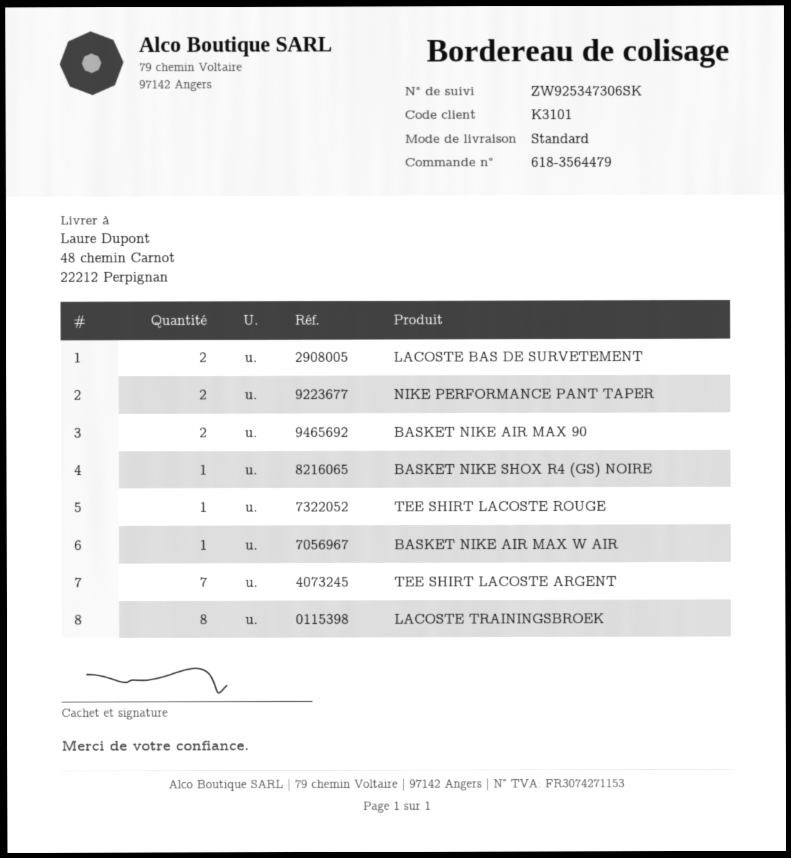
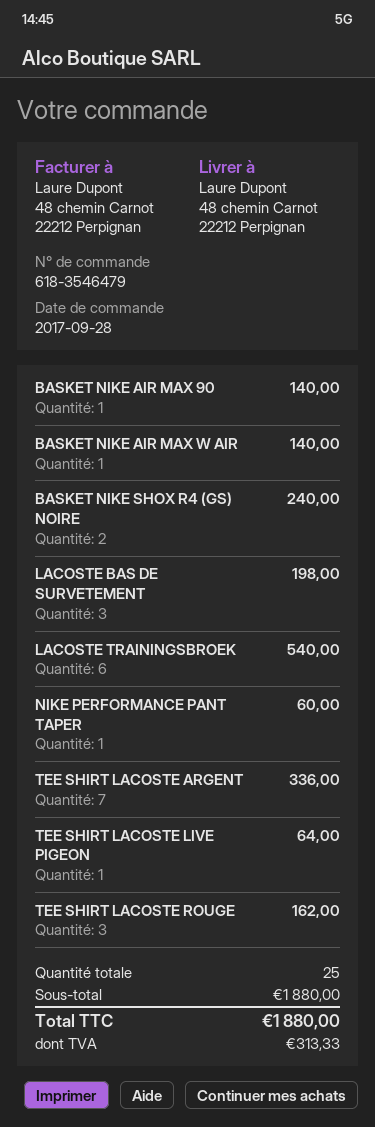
order number: 618-3564479 -> 618-3546479
LACOSTE BAS DE SURVETEMENT: 2 -> 3
NIKE PERFORMANCE PANT TAPER: 2 -> 1
BASKET NIKE AIR MAX 90: 2 -> 1
BASKET NIKE SHOX R4 (GS) NOIRE: 1 -> 2
TEE SHIRT LACOSTE ROUGE: 1 -> 3
LACOSTE TRAININGSBROEK: 8 -> 6
TEE SHIRT LACOSTE LIVE PIGEON: none -> 1

